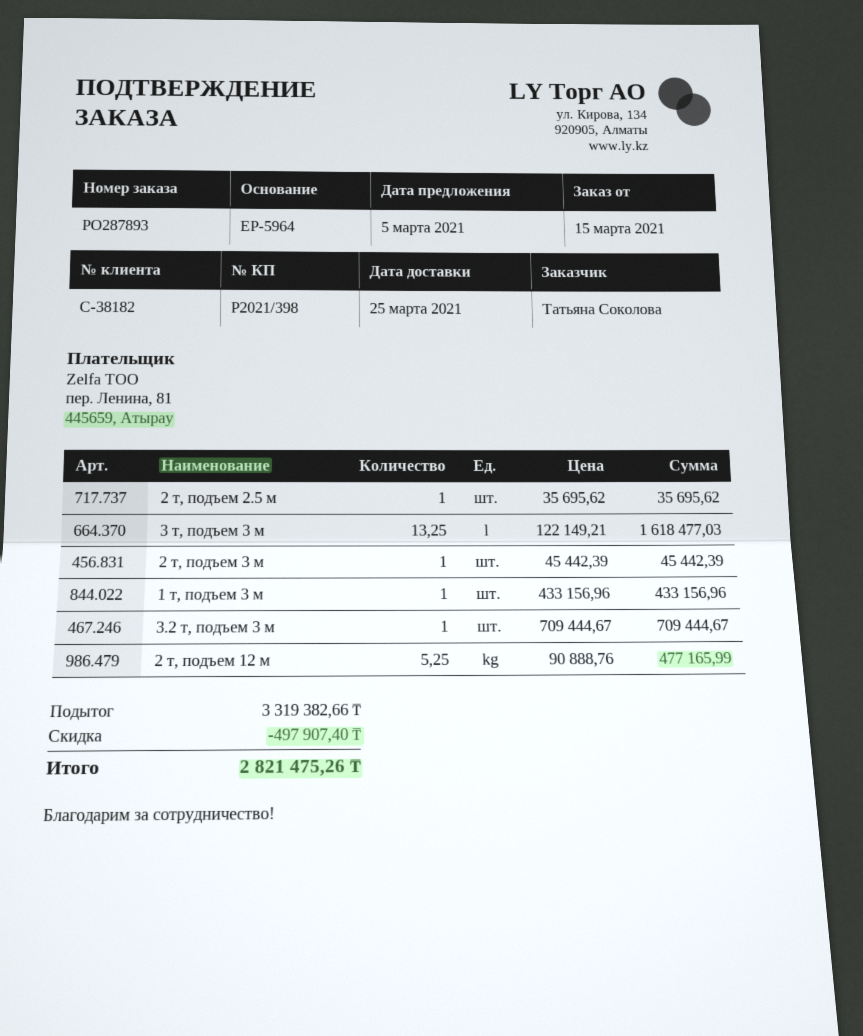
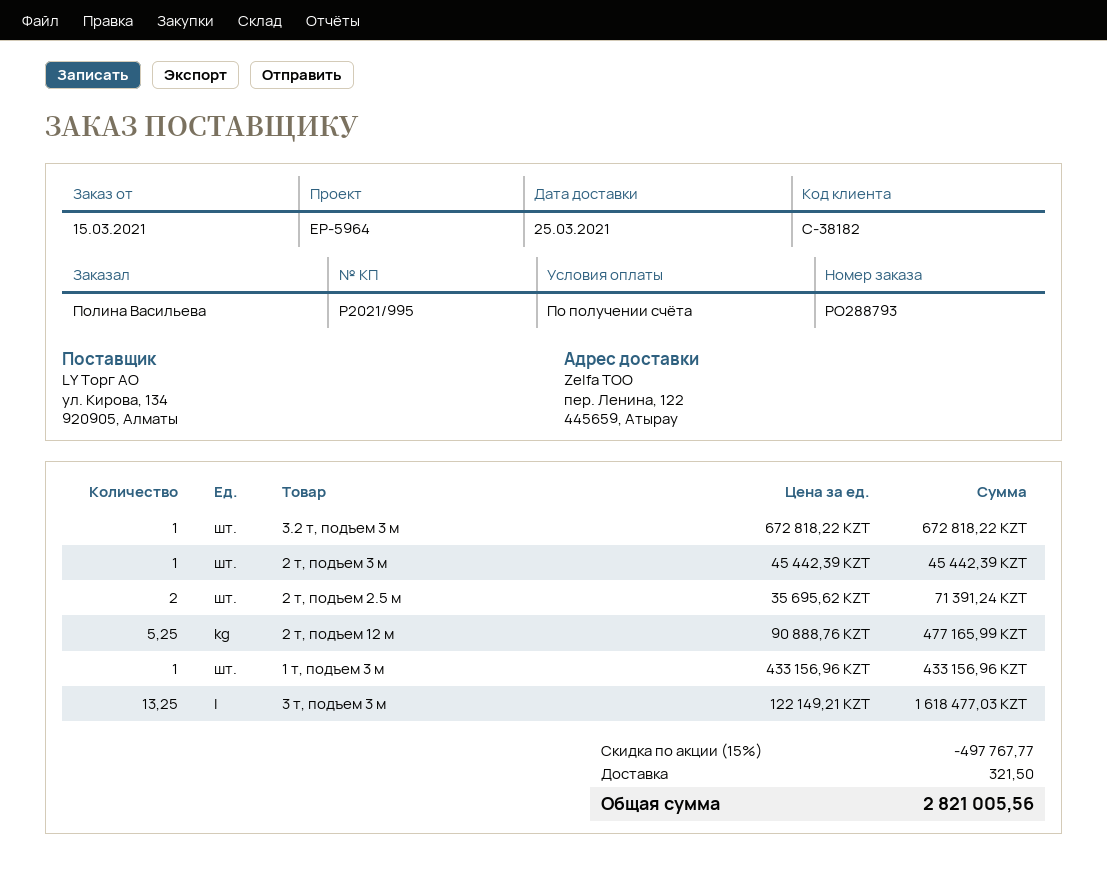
quote number: P2021/398 -> P2021/995
order number: PO287893 -> PO288793
ordered by: Татьяна Соколова -> Полина Васильева
2 т, подъем 2.5 м: 1 x 35695.62 = 35695.62 -> 2 x 35695.62 = 71391.24
3.2 т, подъем 3 м: 1 x 709444.67 = 709444.67 -> 1 x 672818.22 = 672818.22
discount: 497907.40 -> 497767.77
shipping: none -> 321.50
total: 2821475.26 -> 2821005.56

